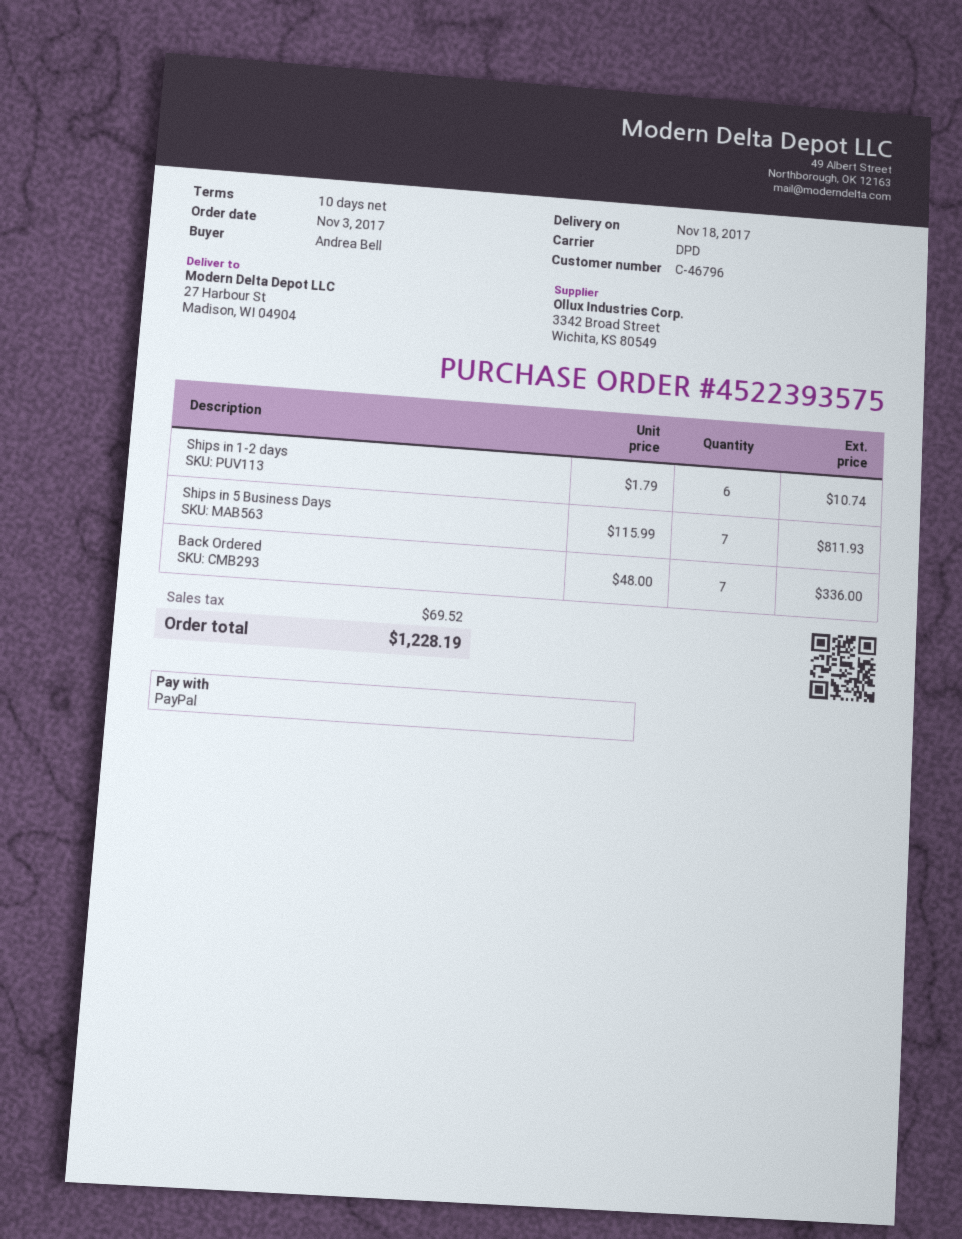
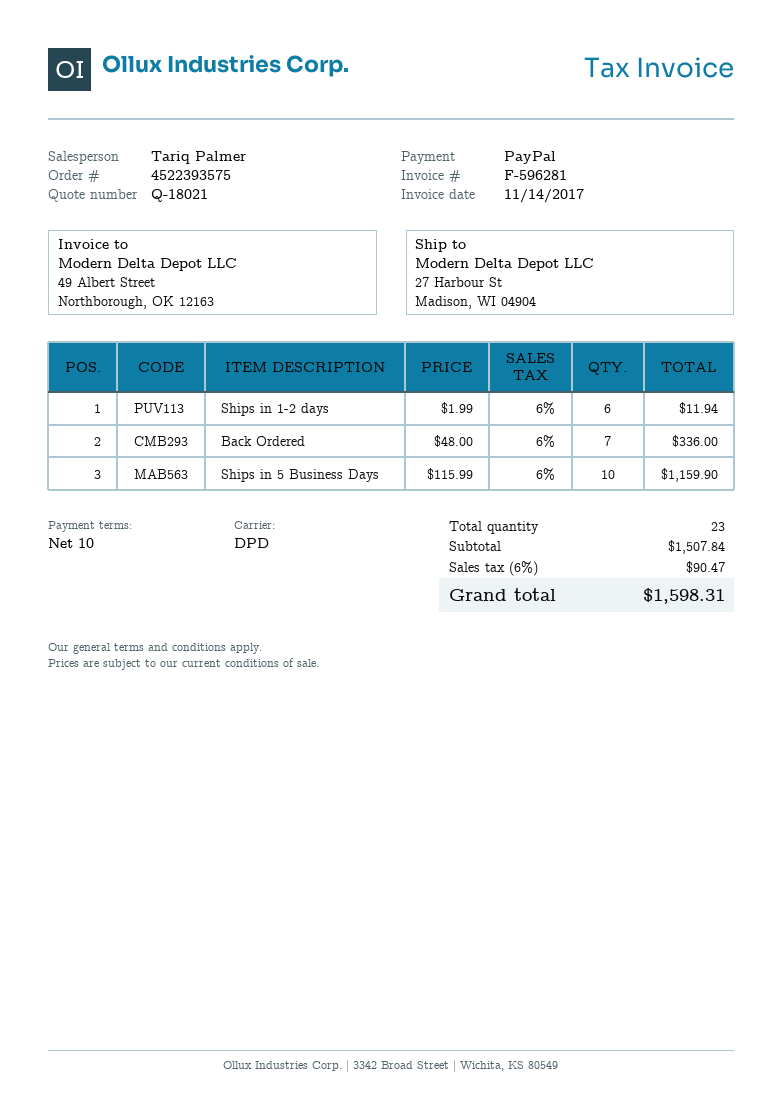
Ships in 1-2 days: 6 x 1.79 = 10.74 -> 6 x 1.99 = 11.94
Ships in 5 Business Days: 7 x 115.99 = 811.93 -> 10 x 115.99 = 1159.90
tax: 69.52 -> 90.47
total: 1228.19 -> 1598.31

